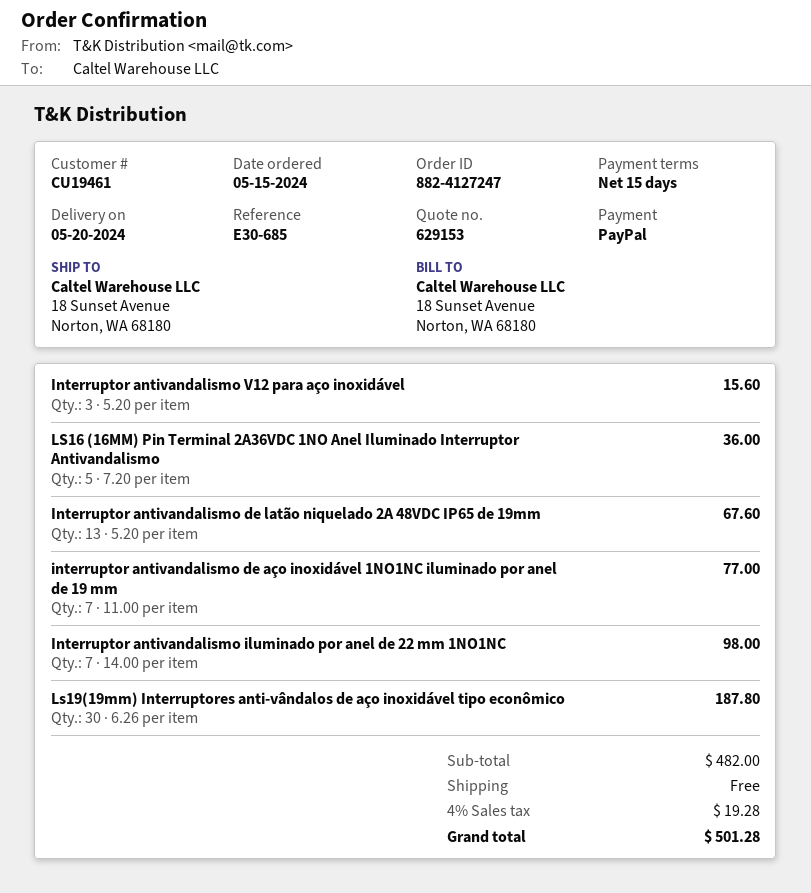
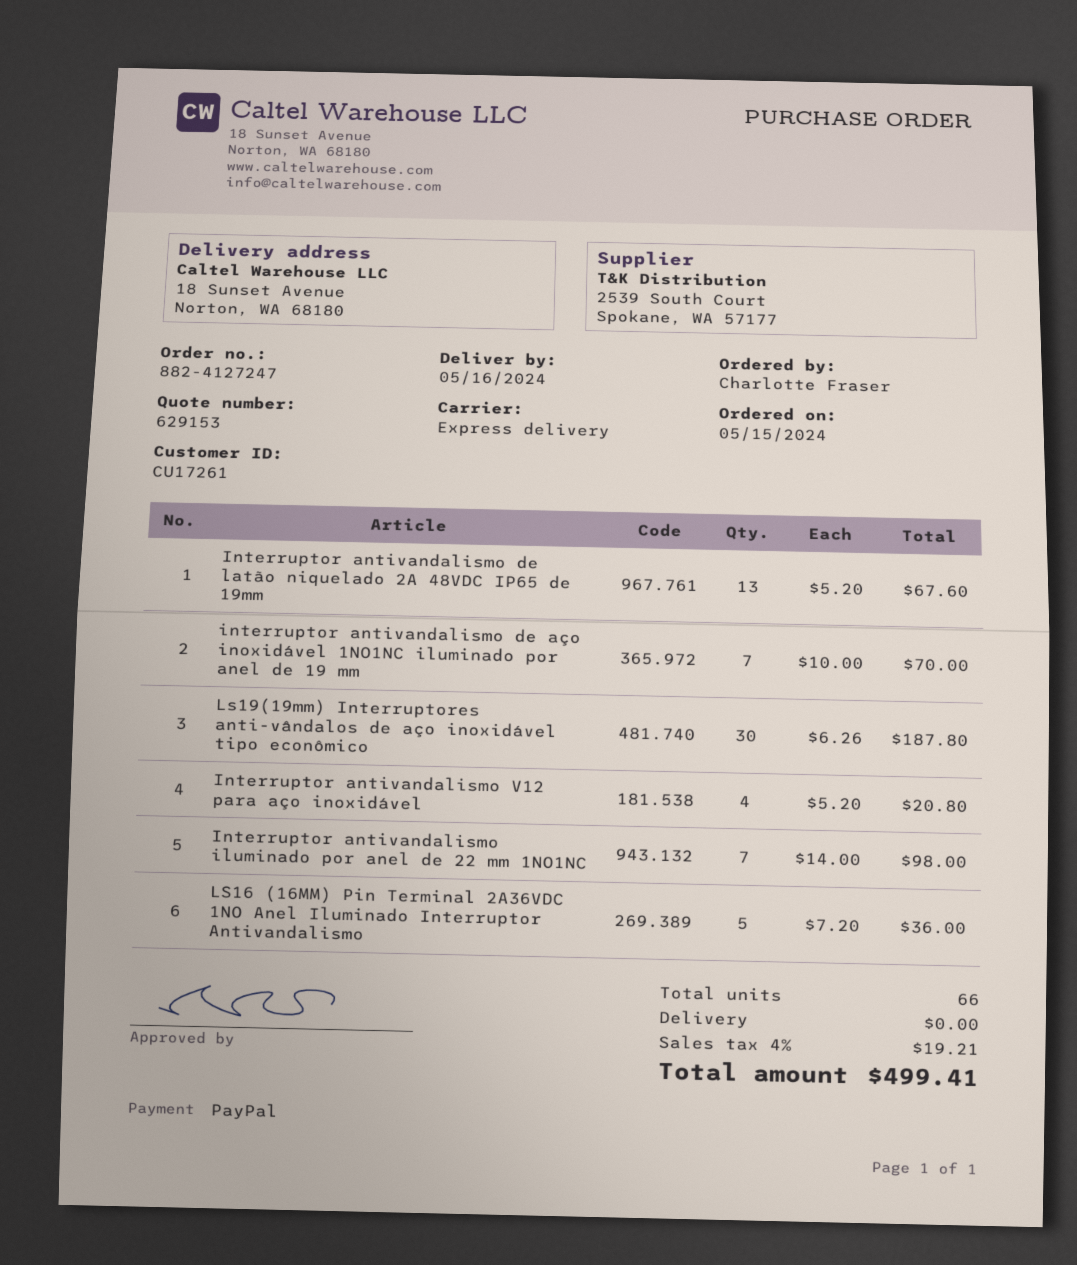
delivery date: 2024-05-20 -> 2024-05-16
customer number: CU19461 -> CU17261
Interruptor antivandalismo V12 para aço inoxidável: 3 x 5.20 = 15.60 -> 4 x 5.20 = 20.80
interruptor antivandalismo de aço inoxidável 1NO1NC iluminado por anel de 19 mm: 7 x 11.00 = 77.00 -> 7 x 10.00 = 70.00
tax: 4% = 19.28 -> 4% = 19.21
total: 501.28 -> 499.41

